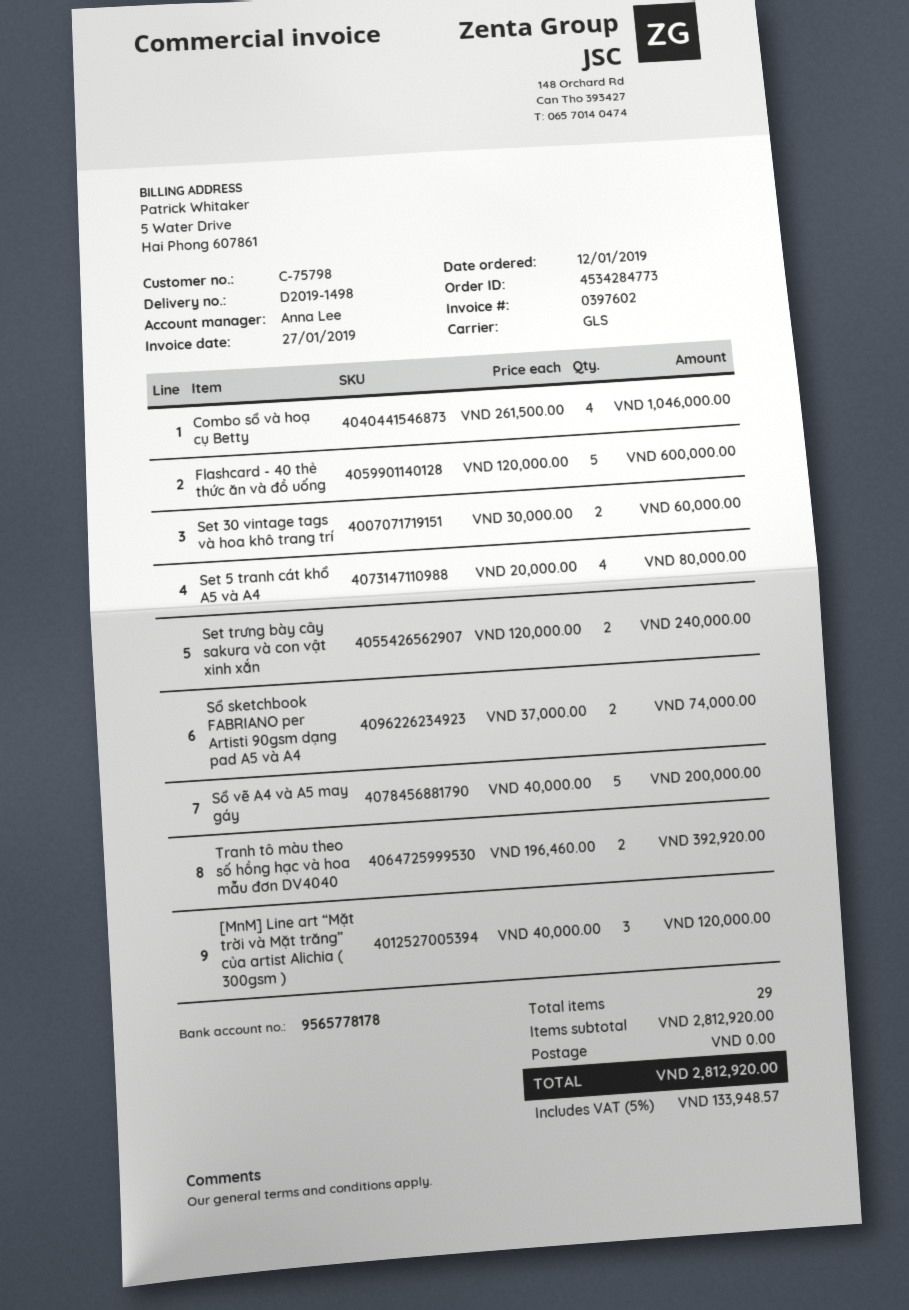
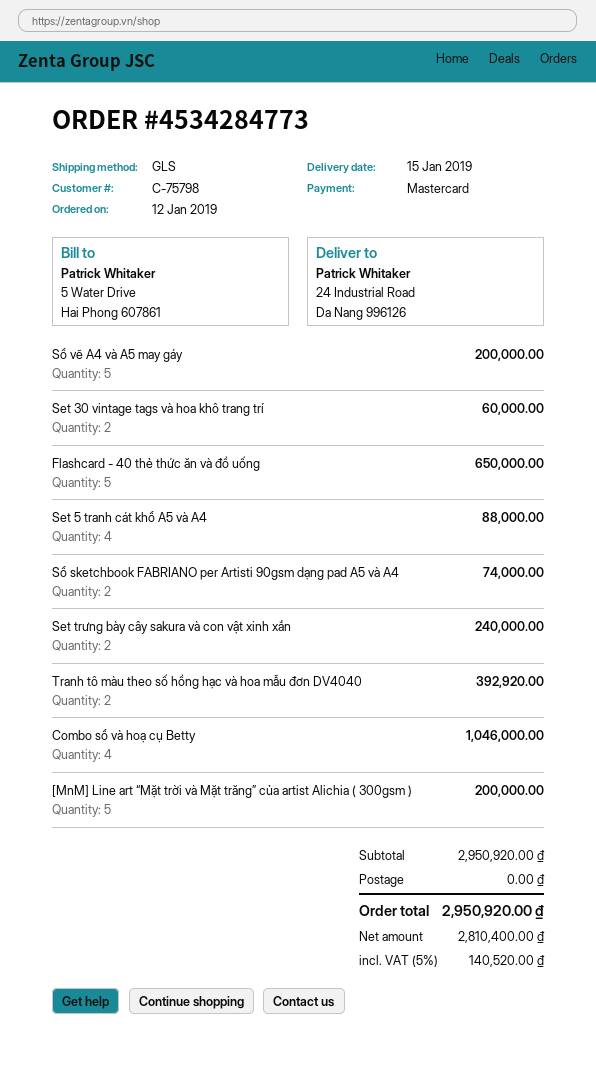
Flashcard - 40 thẻ thức ăn và đồ uống: 5 for 600000.00 -> 5 for 650000.00
Set 5 tranh cát khổ A5 và A4: 4 for 80000.00 -> 4 for 88000.00
[MnM] Line art “Mặt trời và Mặt trăng” của artist Alichia ( 300gsm ): 3 for 120000.00 -> 5 for 200000.00
subtotal: 2812920.00 -> 2950920.00
tax: 5% = 133948.57 -> 5% = 140520.00
total: 2812920.00 -> 2950920.00

